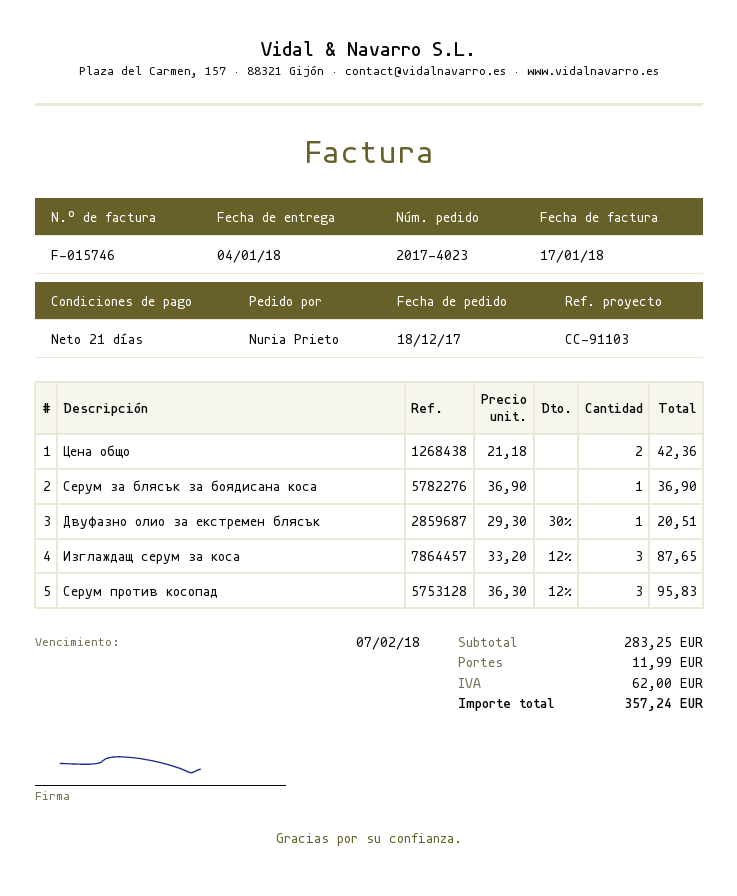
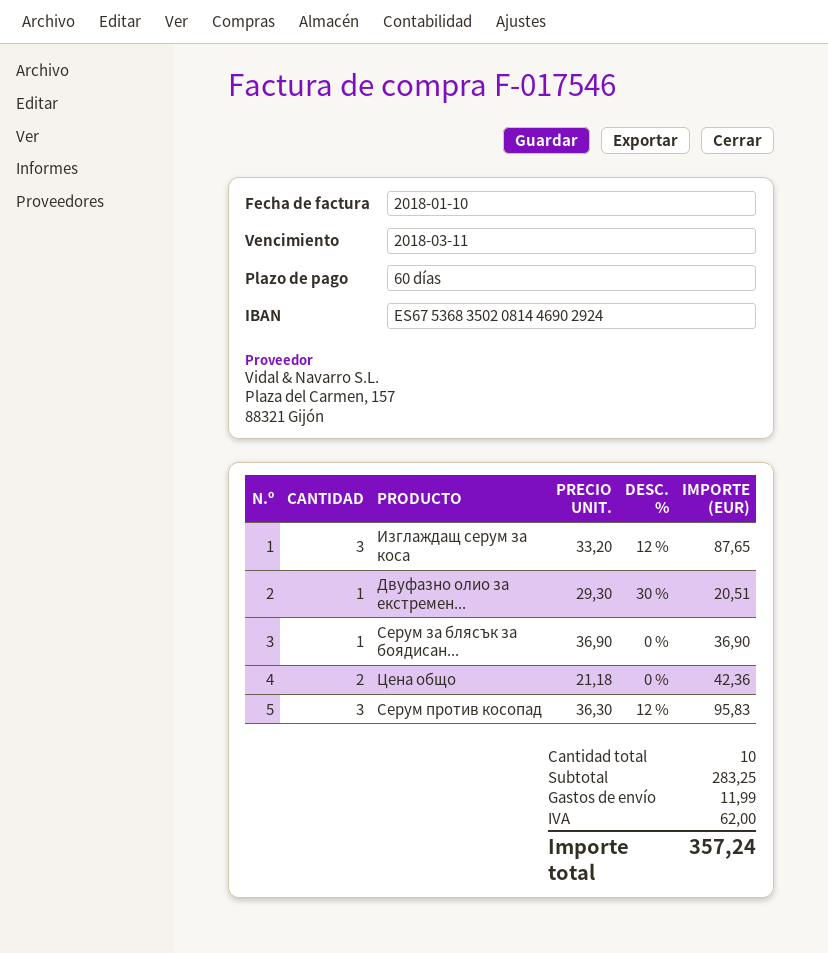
invoice number: F-015746 -> F-017546
invoice date: 2018-01-17 -> 2018-01-10
payment terms: 21 days -> 60 days
due date: 2018-02-07 -> 2018-03-11

